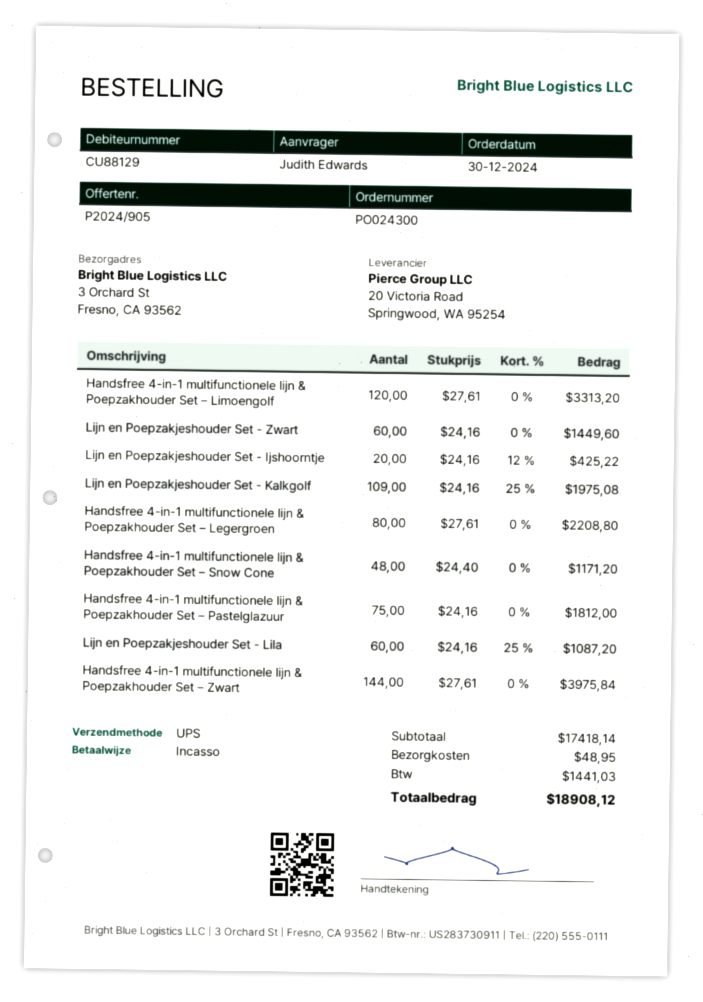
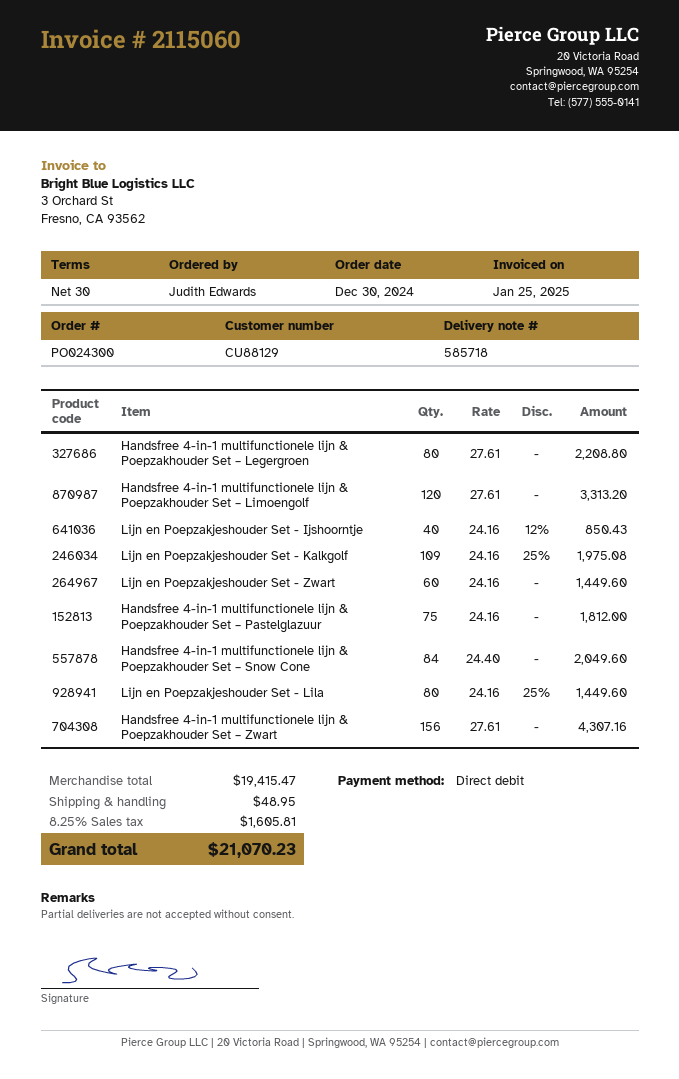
Lijn en Poepzakjeshouder Set - Ijshoorntje: 20 x 24.16 - 12% = 425.22 -> 40 x 24.16 - 12% = 850.43
Handsfree 4-in-1 multifunctionele lijn & Poepzakhouder Set – Snow Cone: 48 x 24.40 = 1171.20 -> 84 x 24.40 = 2049.60
Lijn en Poepzakjeshouder Set - Lila: 60 x 24.16 - 25% = 1087.20 -> 80 x 24.16 - 25% = 1449.60
Handsfree 4-in-1 multifunctionele lijn & Poepzakhouder Set – Zwart: 144 x 27.61 = 3975.84 -> 156 x 27.61 = 4307.16
subtotal: 17418.14 -> 19415.47
tax: 1441.03 -> 1605.81
total: 18908.12 -> 21070.23

